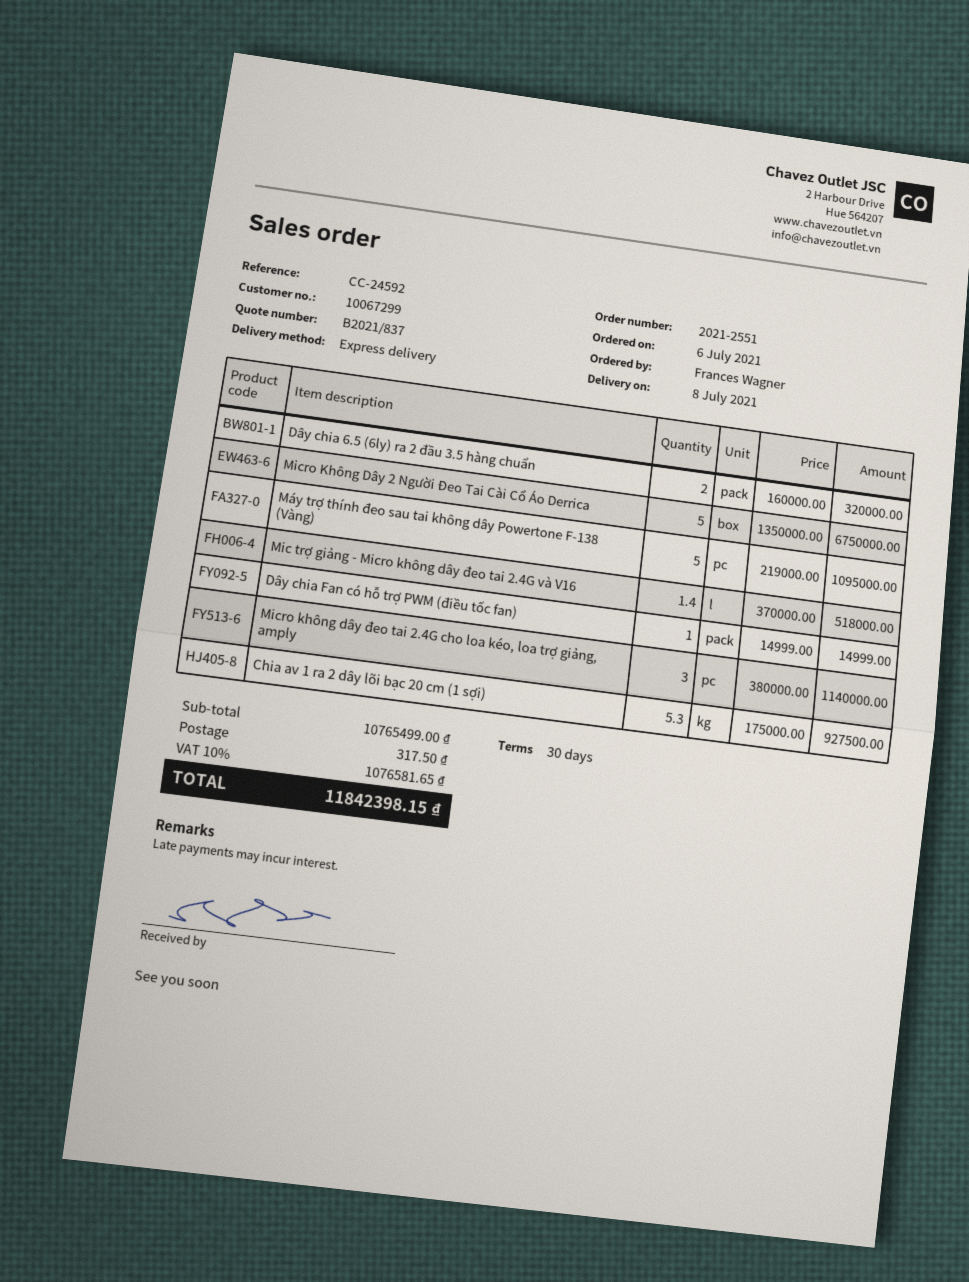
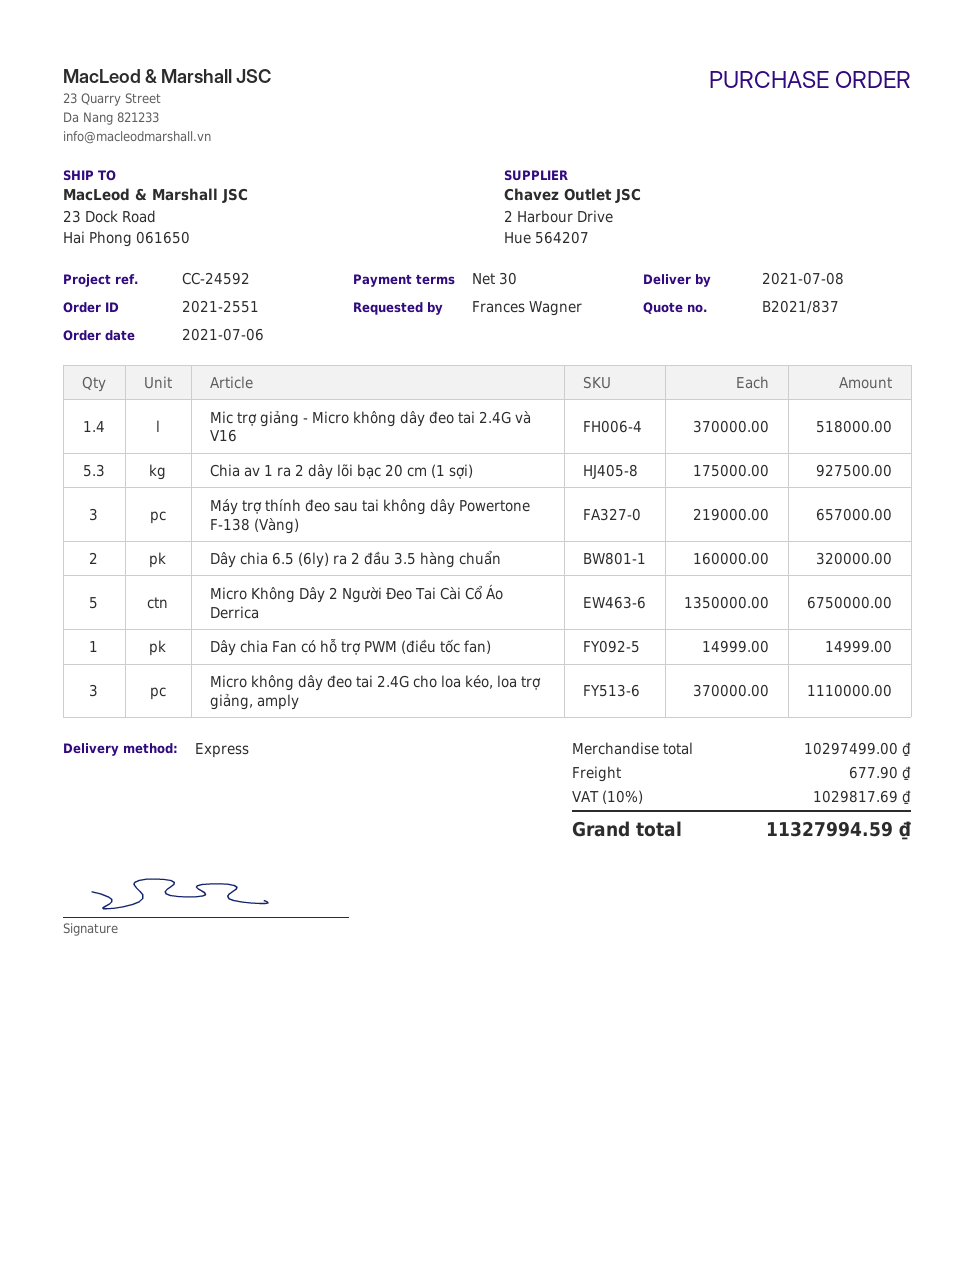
Máy trợ thính đeo sau tai không dây Powertone F-138 (Vàng): 5 x 219000.00 = 1095000.00 -> 3 x 219000.00 = 657000.00
Micro không dây đeo tai 2.4G cho loa kéo, loa trợ giảng, amply: 3 x 380000.00 = 1140000.00 -> 3 x 370000.00 = 1110000.00
subtotal: 10765499.00 -> 10297499.00
shipping: 317.50 -> 677.90
tax: 10% = 1076581.65 -> 10% = 1029817.69
total: 11842398.15 -> 11327994.59

